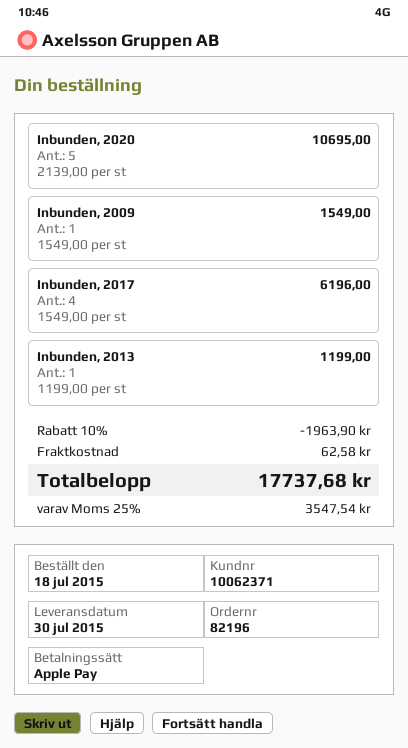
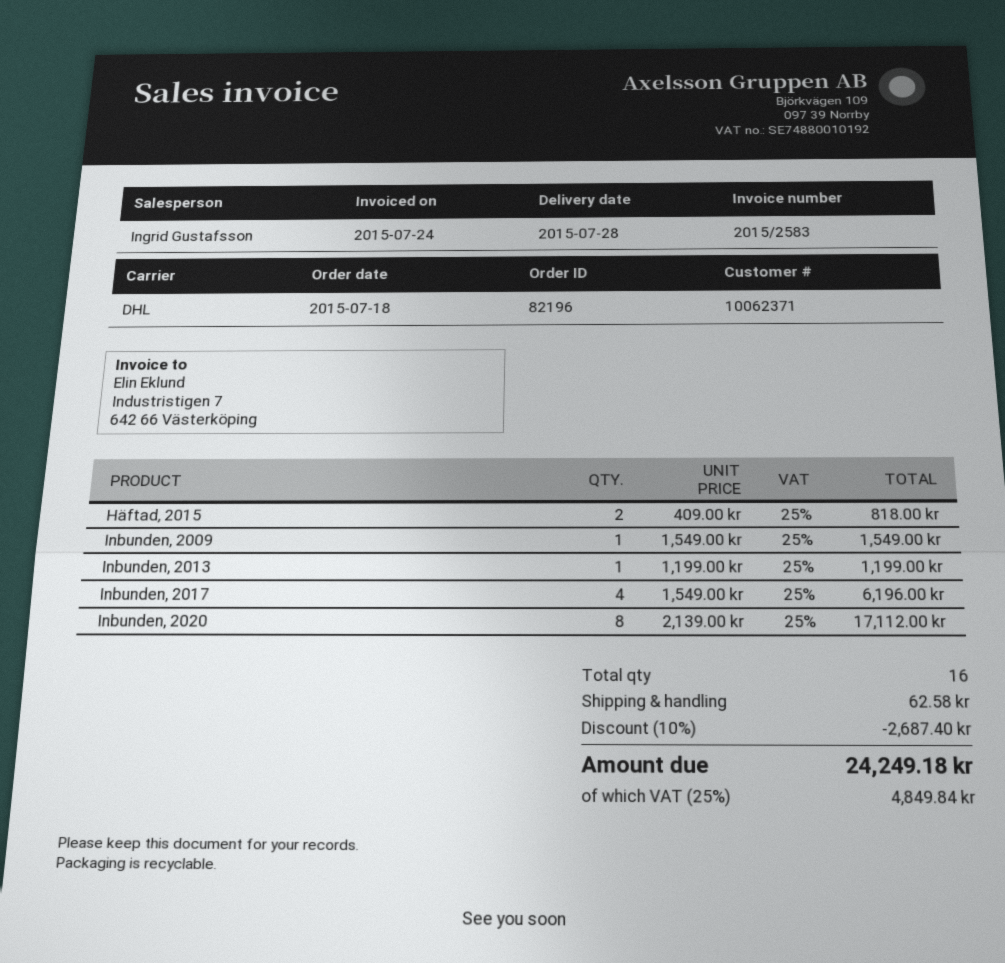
delivery date: 2015-07-30 -> 2015-07-28
Inbunden, 2020: 5 x 2139.00 = 10695.00 -> 8 x 2139.00 = 17112.00
Häftad, 2015: none -> 2 x 409.00 = 818.00
discount: 10% = 1963.90 -> 10% = 2687.40
tax: 25% = 3547.54 -> 25% = 4849.84
total: 17737.68 -> 24249.18

